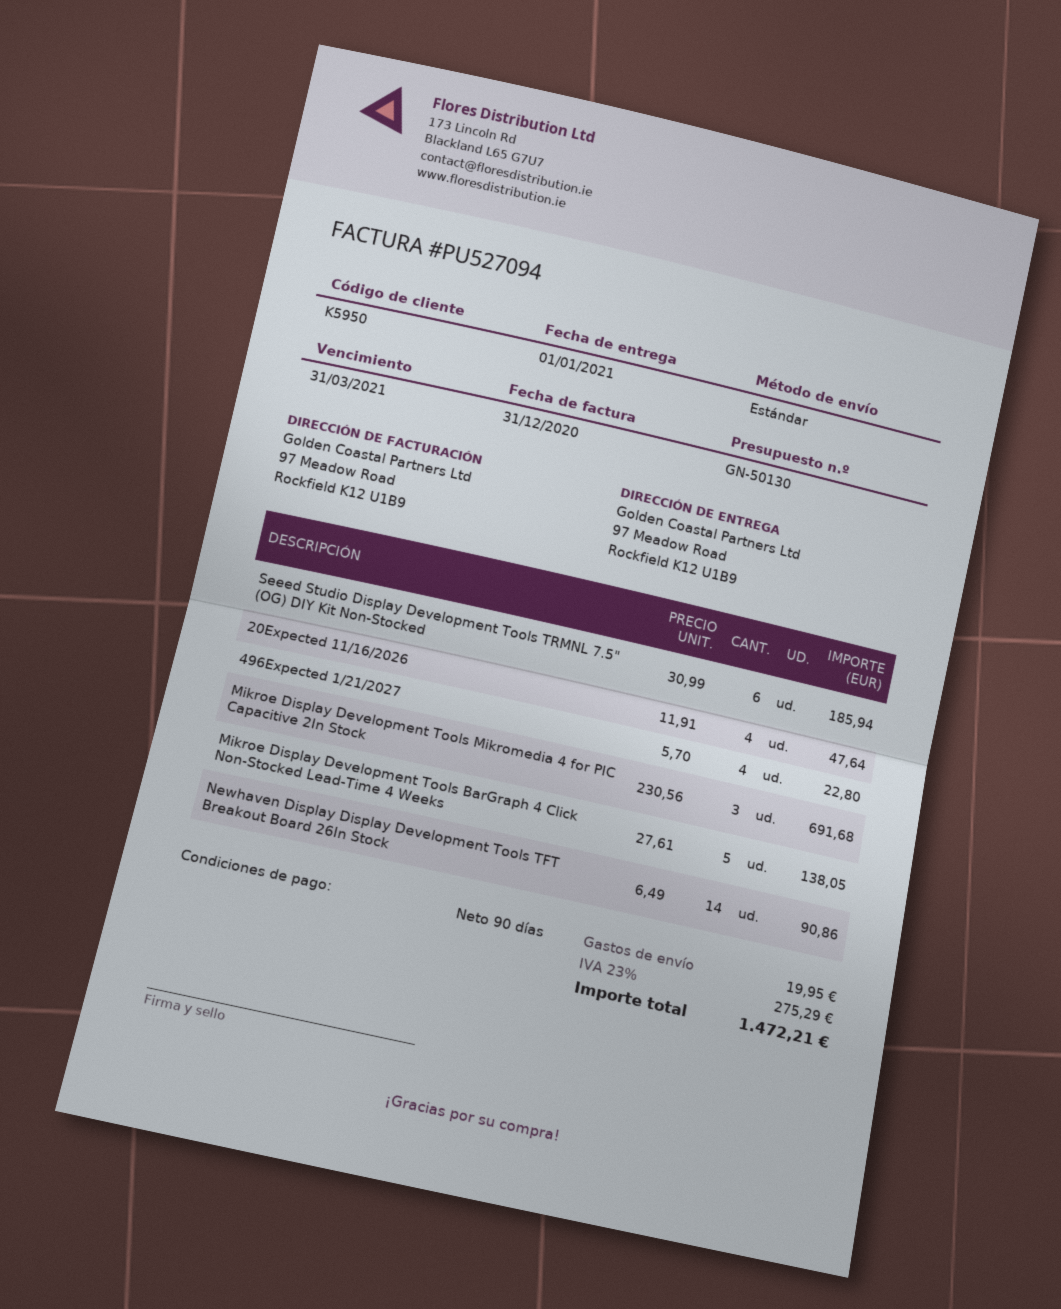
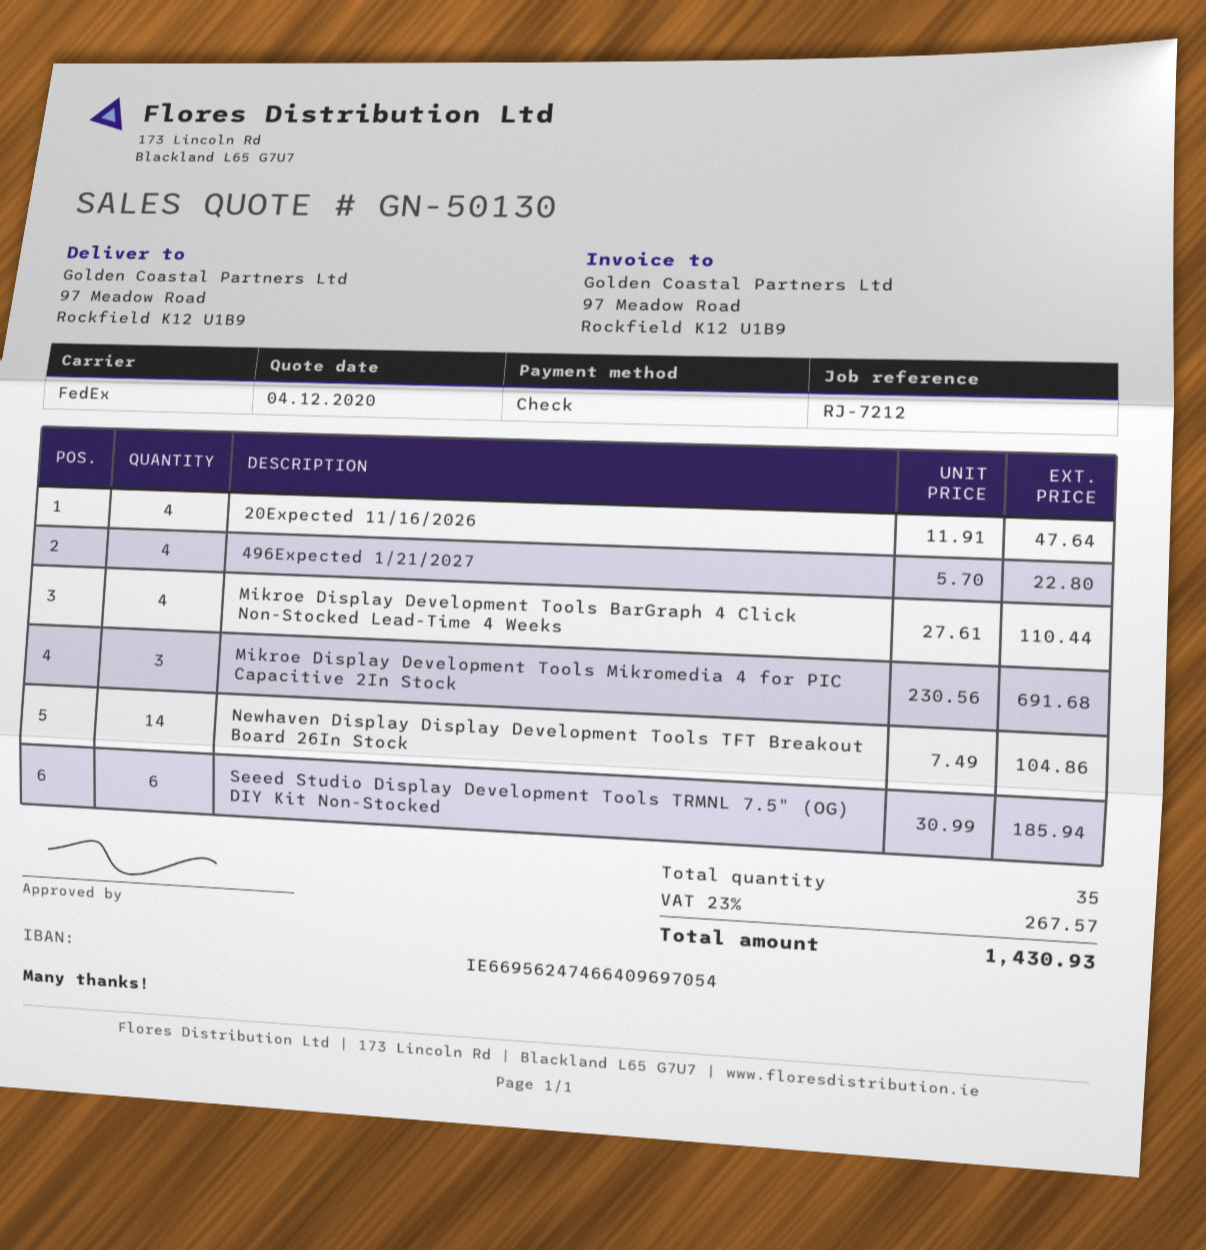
shipping method: standard -> FedEx
Mikroe Display Development Tools BarGraph 4 Click Non-Stocked Lead-Time 4 Weeks: 5 x 27.61 = 138.05 -> 4 x 27.61 = 110.44
Newhaven Display Display Development Tools TFT Breakout Board 26In Stock: 14 x 6.49 = 90.86 -> 14 x 7.49 = 104.86
shipping: 19.95 -> none
tax: 23% = 275.29 -> 23% = 267.57
total: 1472.21 -> 1430.93

